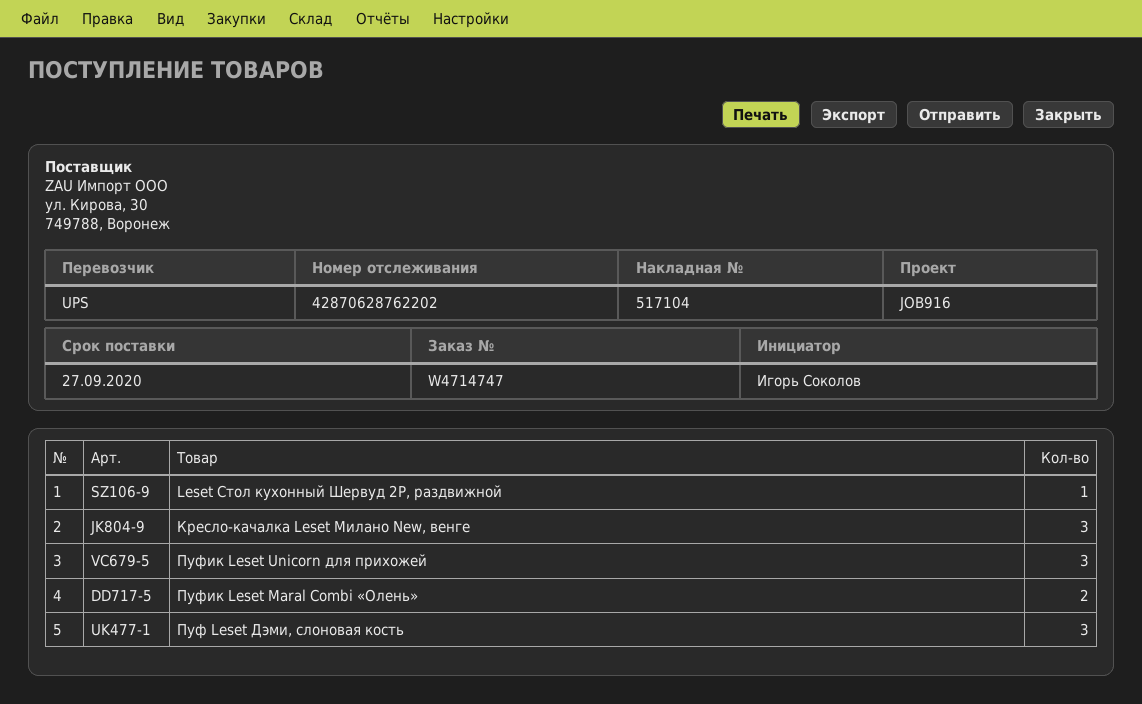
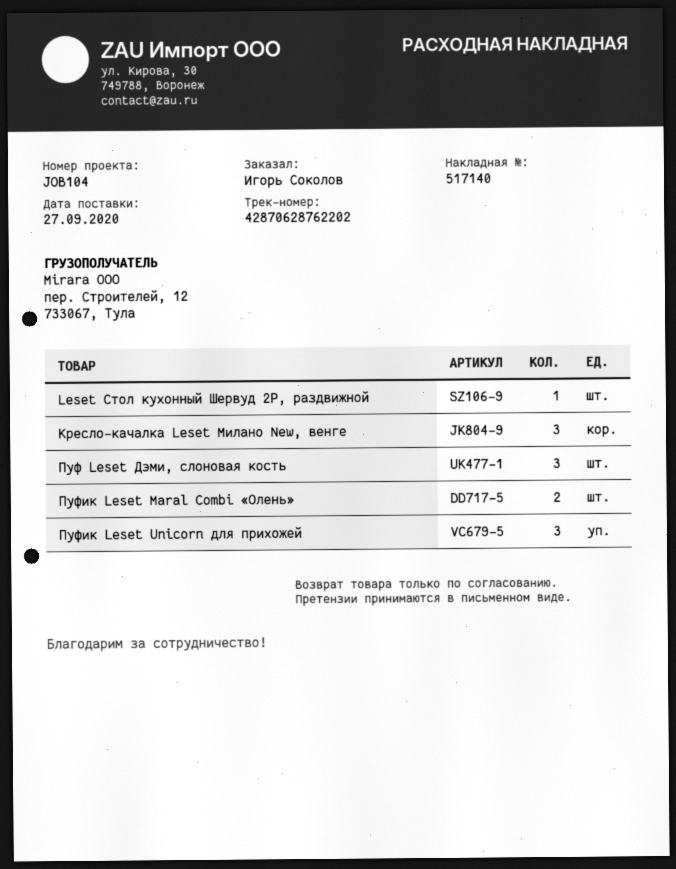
delivery note number: 517104 -> 517140
reference: JOB916 -> JOB104

